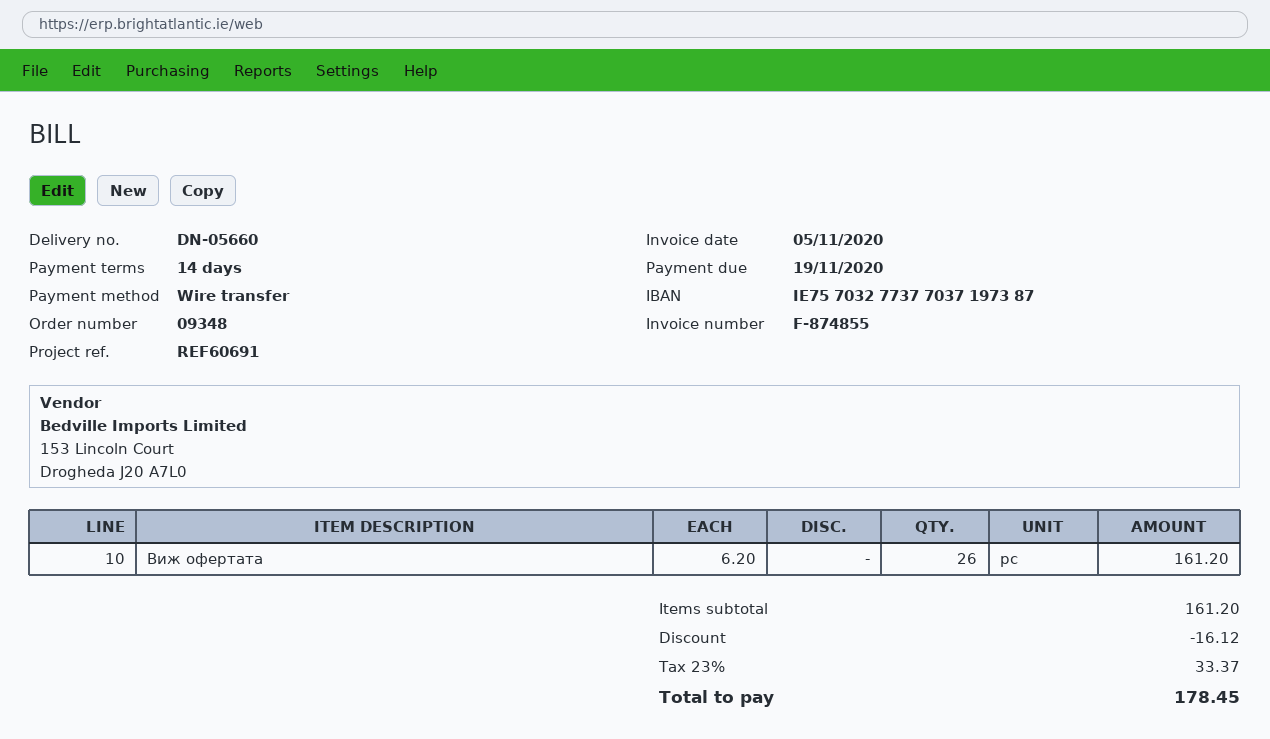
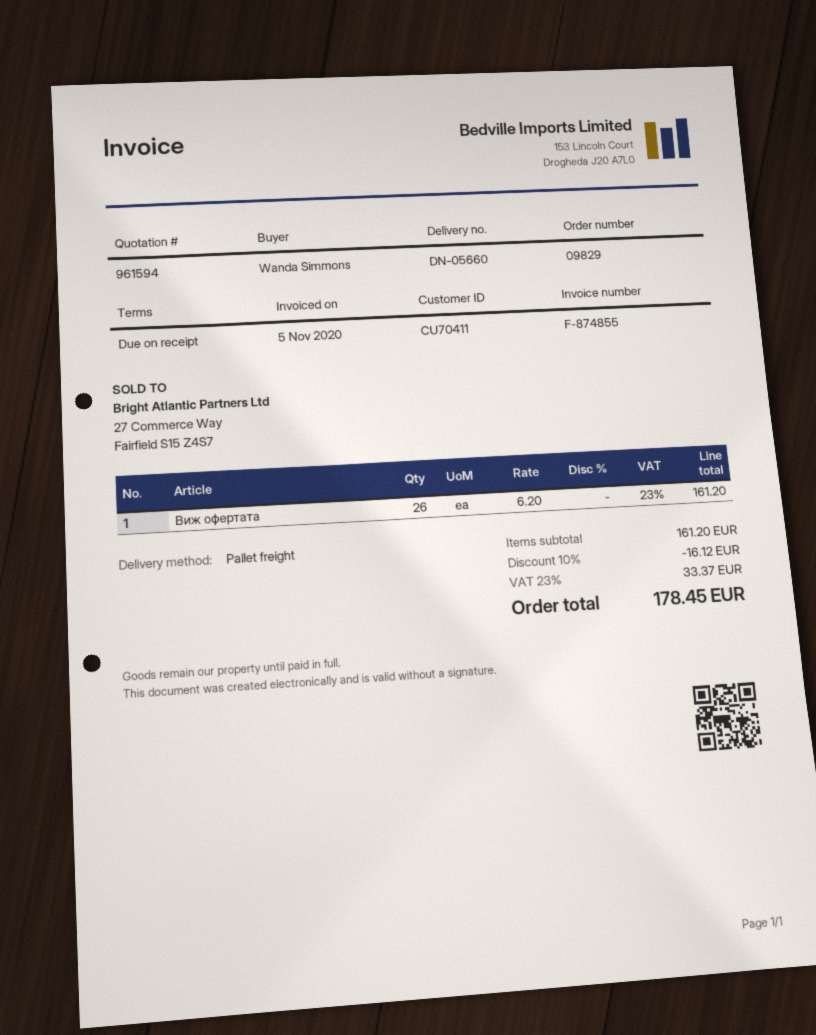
order number: 09348 -> 09829
payment terms: 14 days -> on receipt

